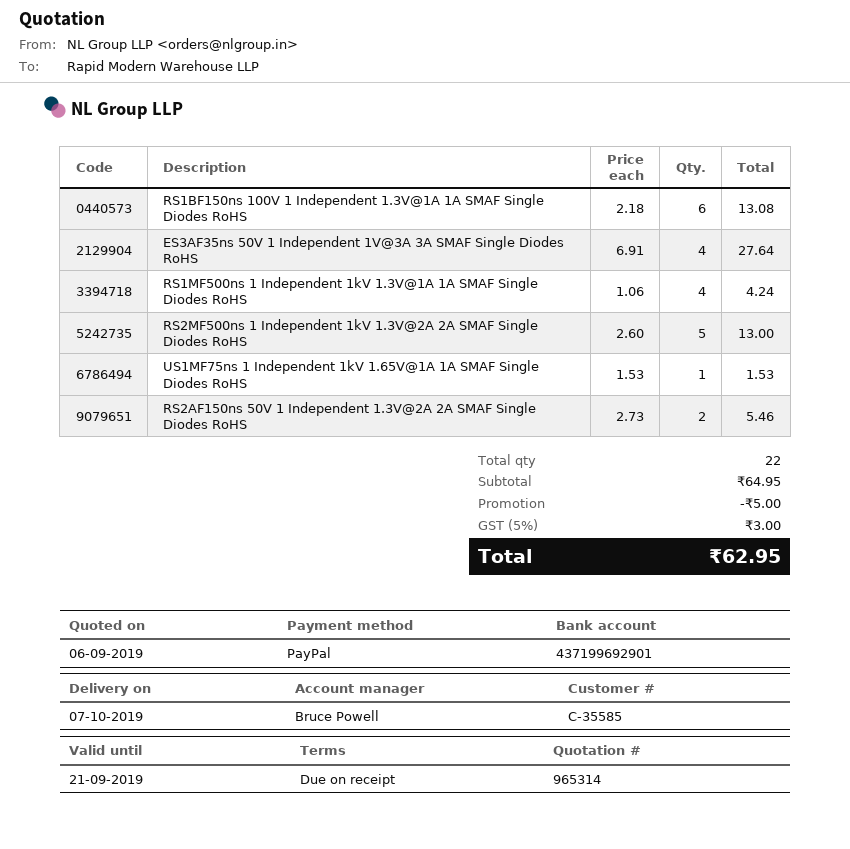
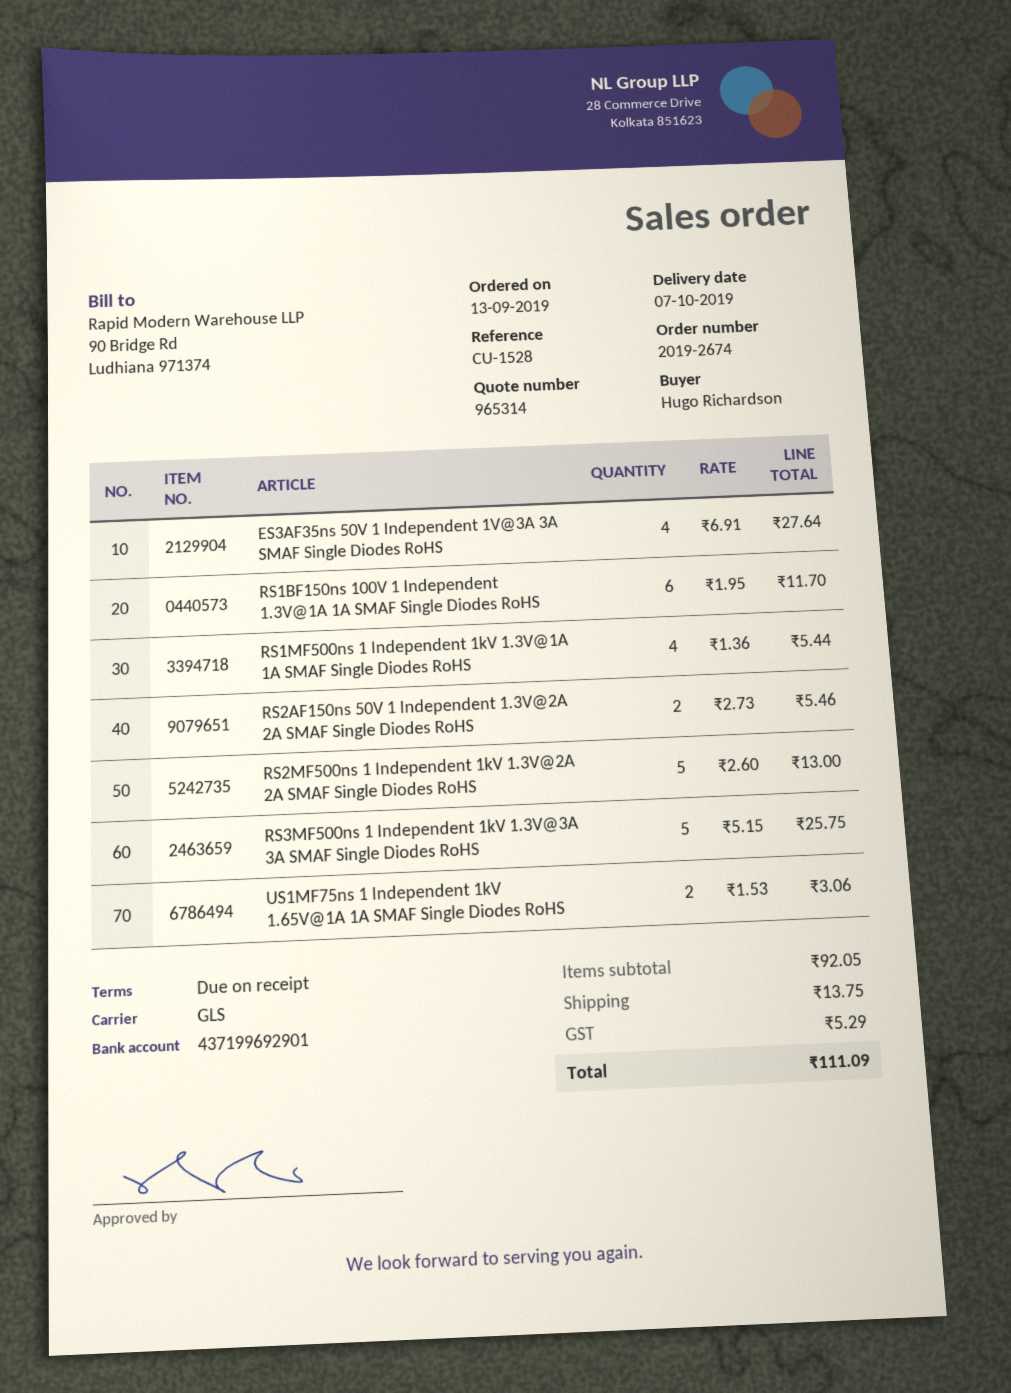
RS1BF150ns 100V 1 Independent 1.3V@1A 1A SMAF Single Diodes RoHS: 6 x 2.18 = 13.08 -> 6 x 1.95 = 11.70
RS1MF500ns 1 Independent 1kV 1.3V@1A 1A SMAF Single Diodes RoHS: 4 x 1.06 = 4.24 -> 4 x 1.36 = 5.44
US1MF75ns 1 Independent 1kV 1.65V@1A 1A SMAF Single Diodes RoHS: 1 x 1.53 = 1.53 -> 2 x 1.53 = 3.06
RS3MF500ns 1 Independent 1kV 1.3V@3A 3A SMAF Single Diodes RoHS: none -> 5 x 5.15 = 25.75
subtotal: 64.95 -> 92.05
discount: 5.00 -> none
shipping: none -> 13.75
tax: 3.00 -> 5.29
total: 62.95 -> 111.09

